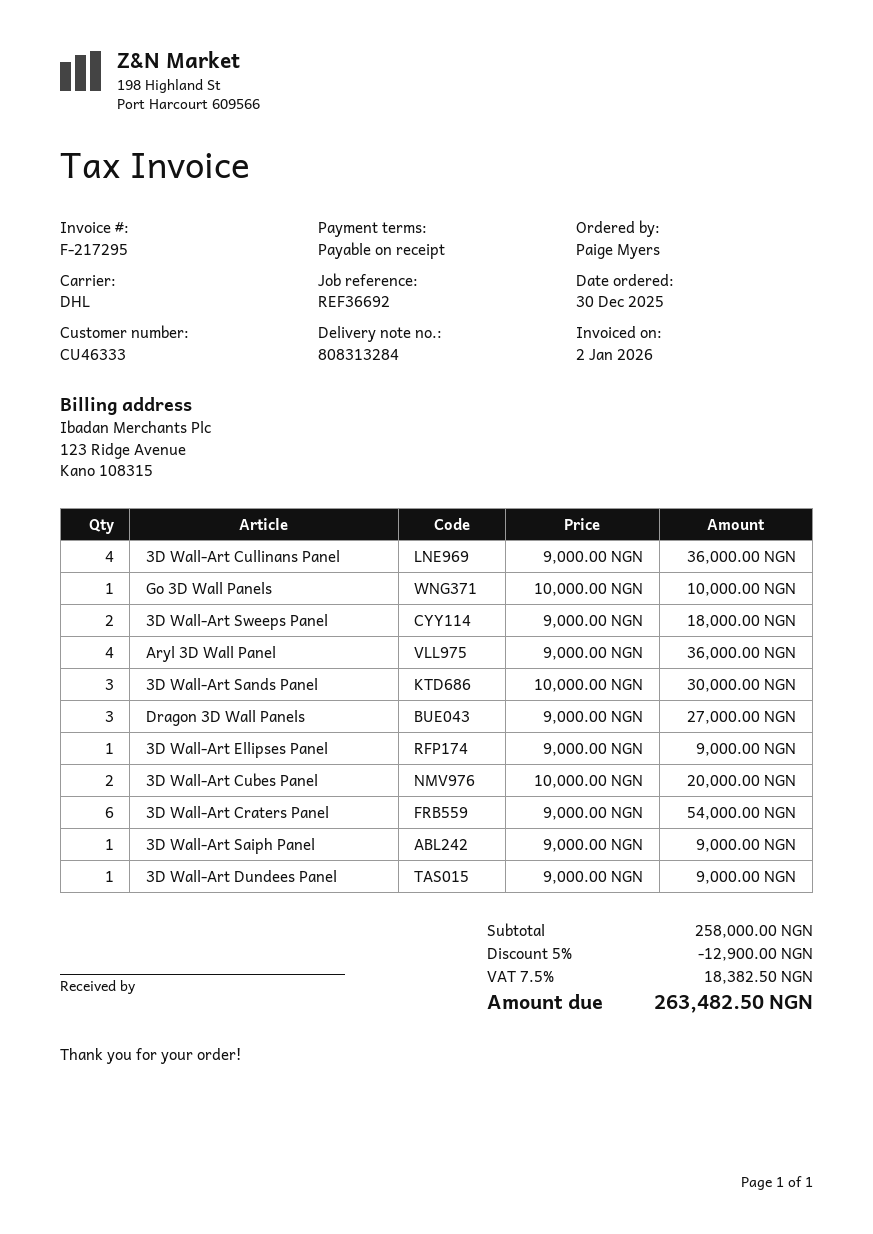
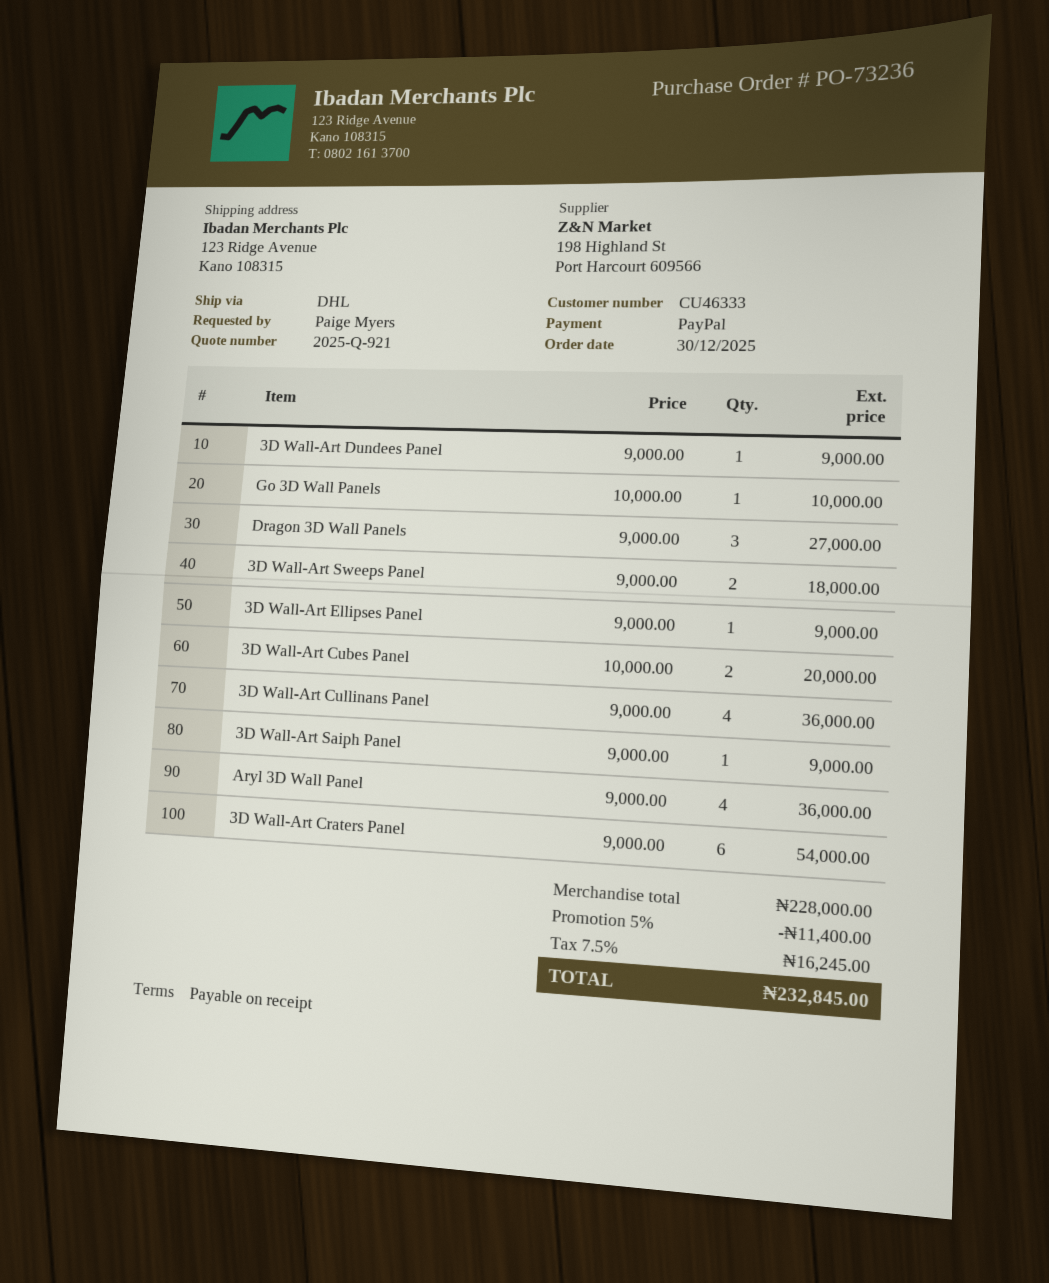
3D Wall-Art Sands Panel: 3 x 10000.00 = 30000.00 -> none
subtotal: 258000.00 -> 228000.00
discount: 5% = 12900.00 -> 5% = 11400.00
tax: 7.5% = 18382.50 -> 7.5% = 16245.00
total: 263482.50 -> 232845.00

